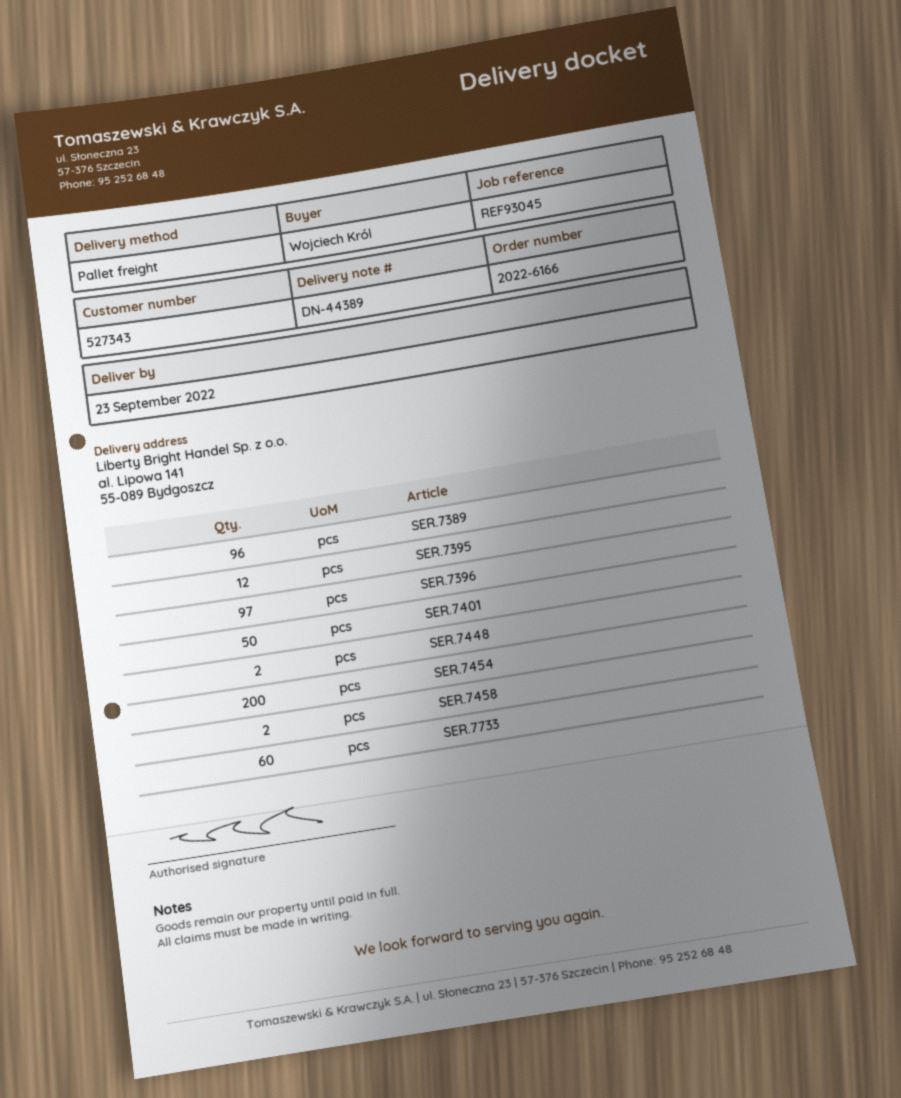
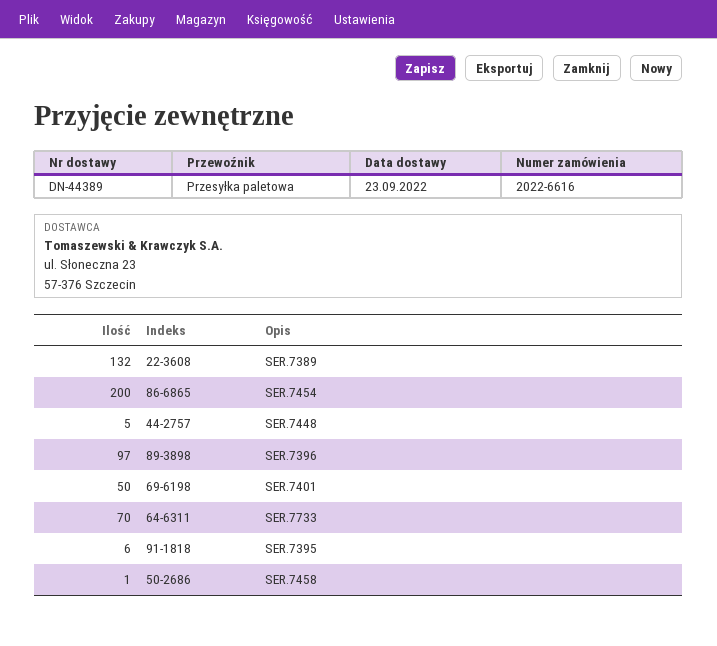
order number: 2022-6166 -> 2022-6616
SER.7389: 96 -> 132
SER.7395: 12 -> 6
SER.7448: 2 -> 5
SER.7458: 2 -> 1
SER.7733: 60 -> 70

